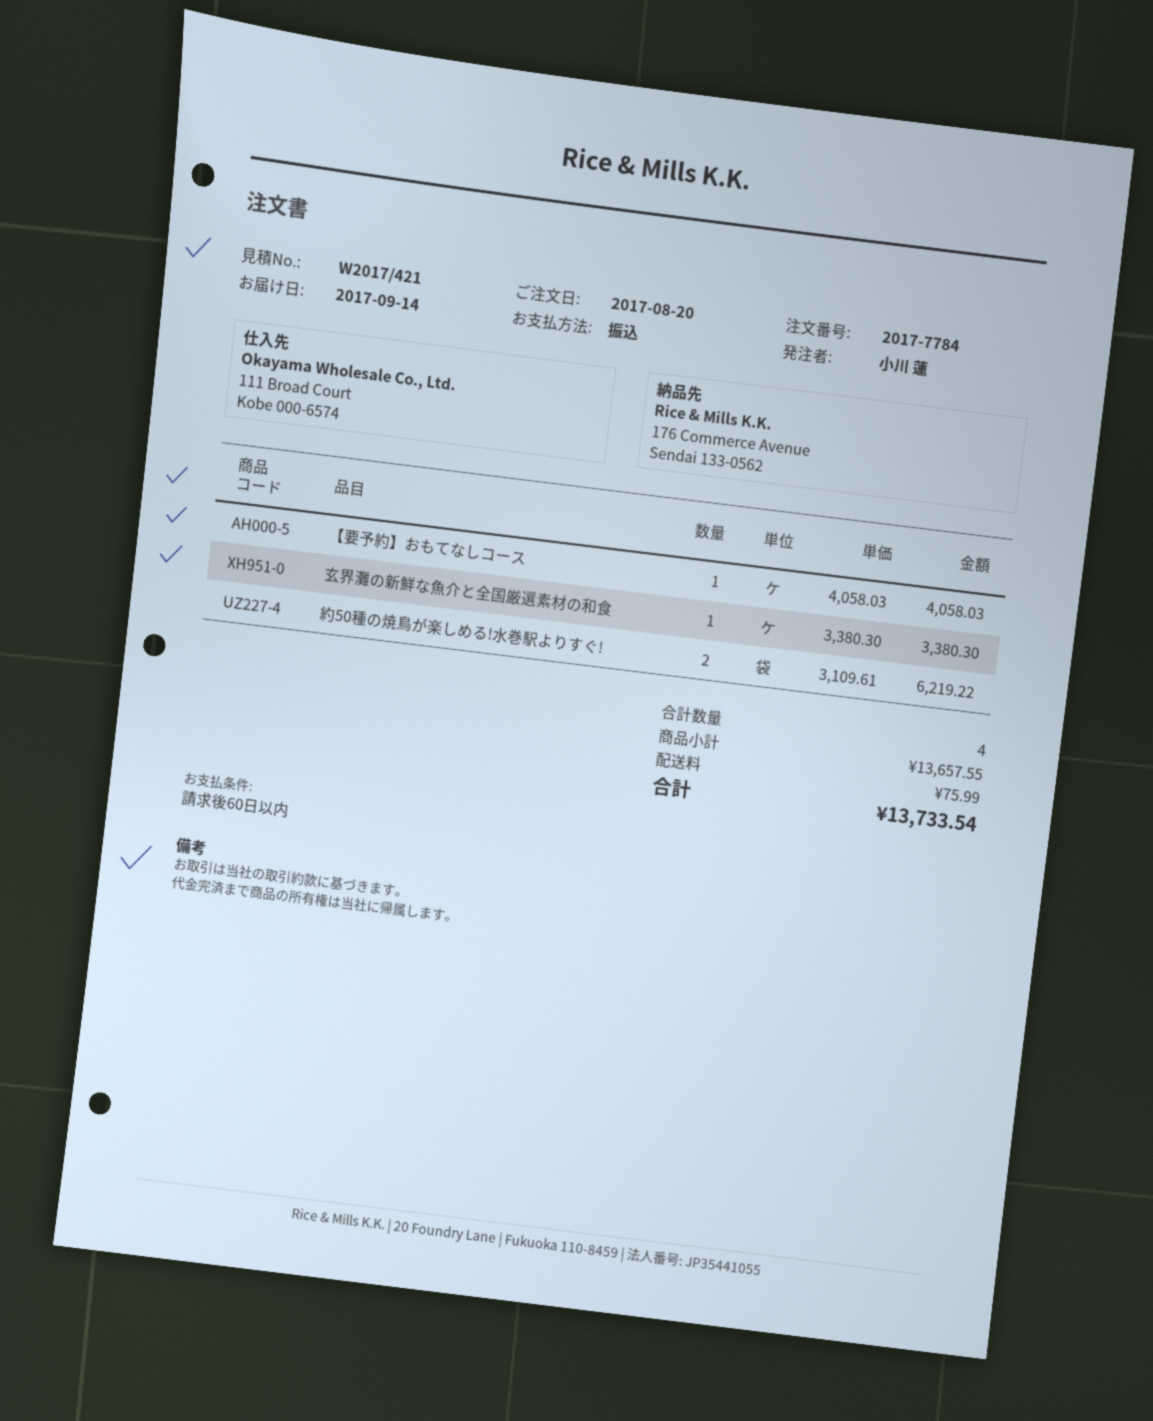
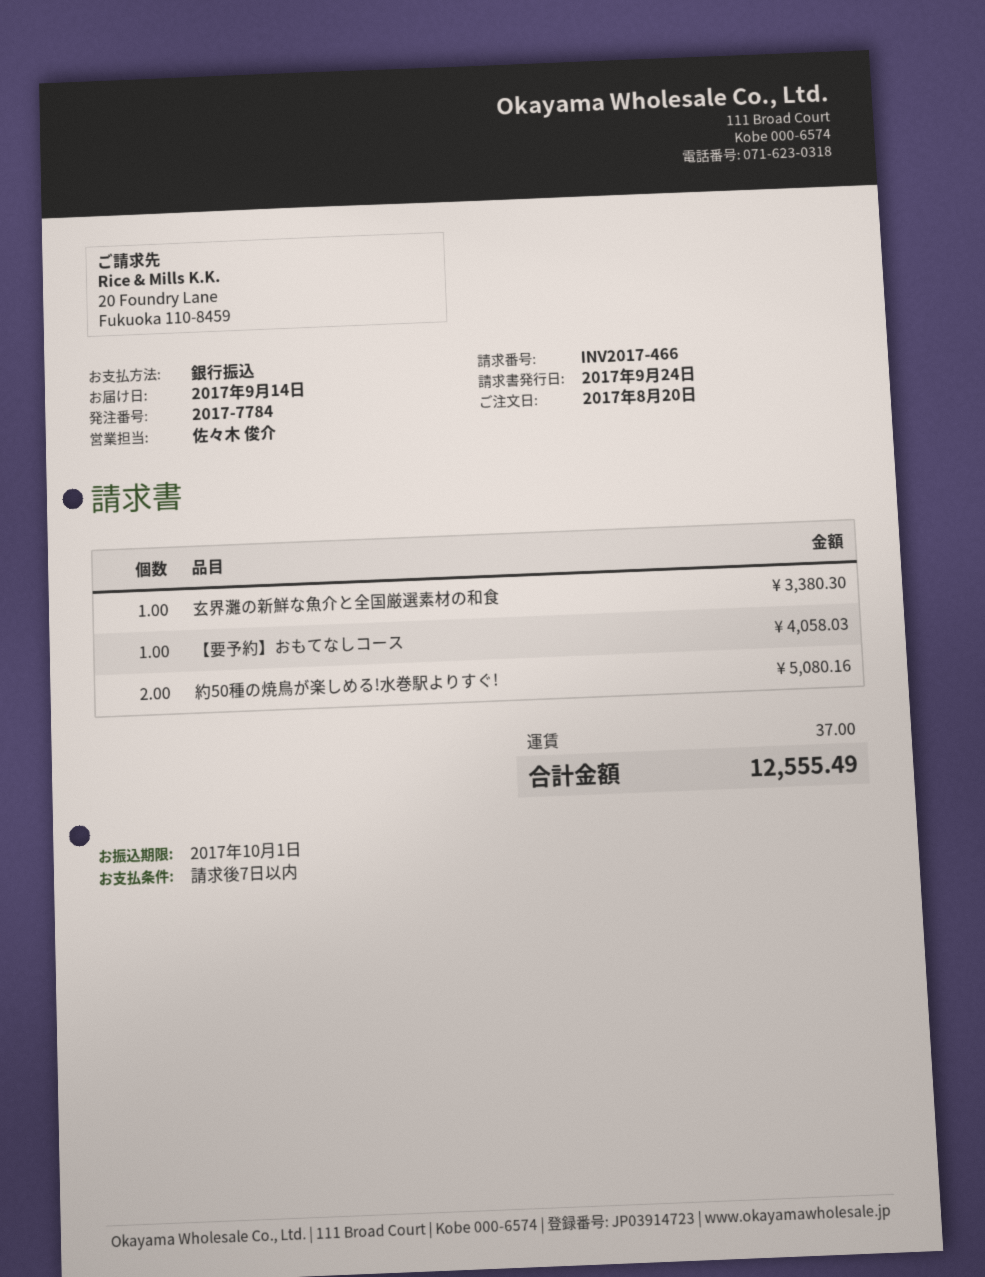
payment terms: 60 days -> 7 days
約50種の焼鳥が楽しめる!水巻駅よりすぐ!: 2 for 6219.22 -> 2 for 5080.16
shipping: 75.99 -> 37.00
total: 13733.54 -> 12555.49

